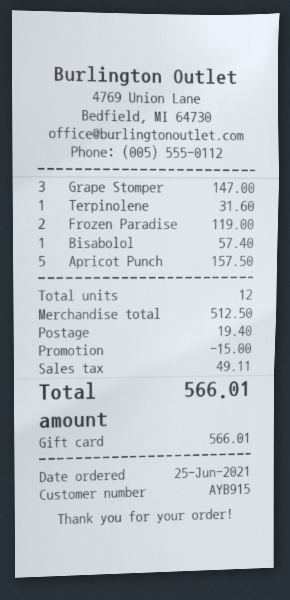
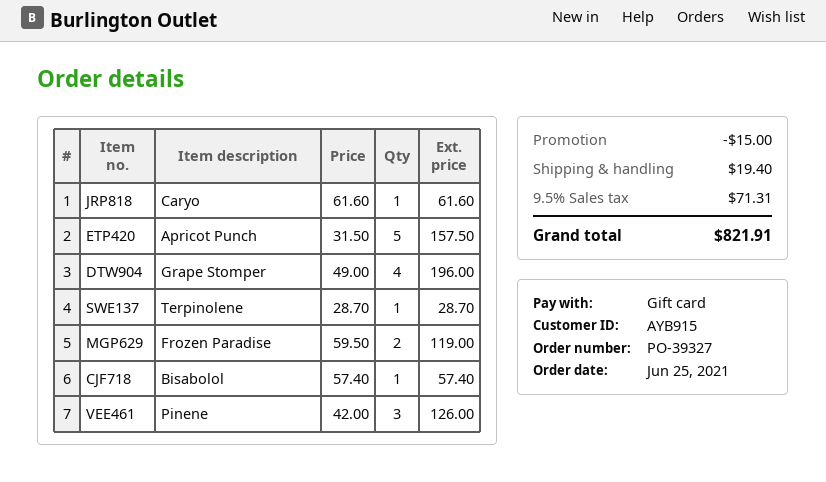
Grape Stomper: 3 for 147.00 -> 4 for 196.00
Terpinolene: 1 for 31.60 -> 1 for 28.70
Caryo: none -> 1 for 61.60
Pinene: none -> 3 for 126.00
tax: 49.11 -> 71.31
total: 566.01 -> 821.91

